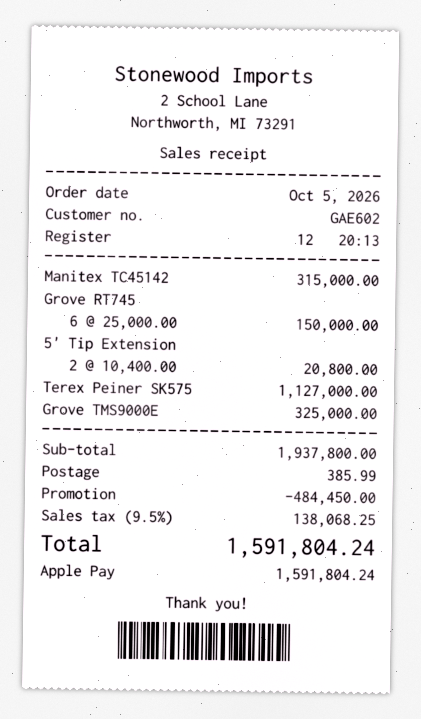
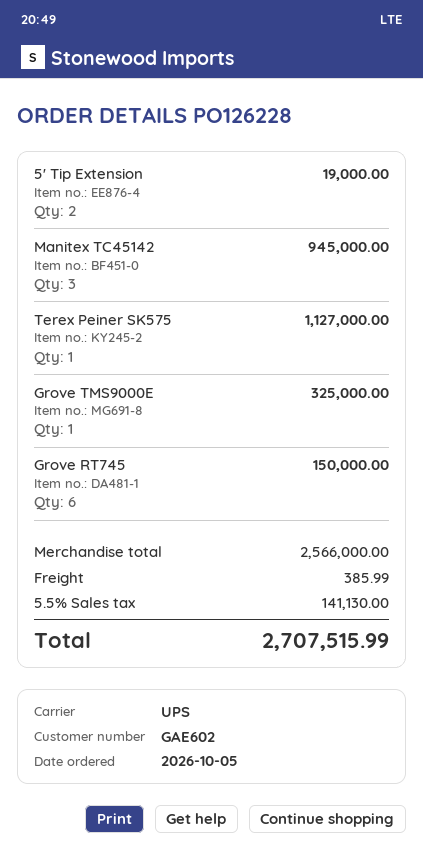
Manitex TC45142: 1 for 315000.00 -> 3 for 945000.00
5' Tip Extension: 2 for 20800.00 -> 2 for 19000.00
subtotal: 1937800.00 -> 2566000.00
discount: 484450.00 -> none
tax: 9.5% = 138068.25 -> 5.5% = 141130.00
total: 1591804.24 -> 2707515.99

